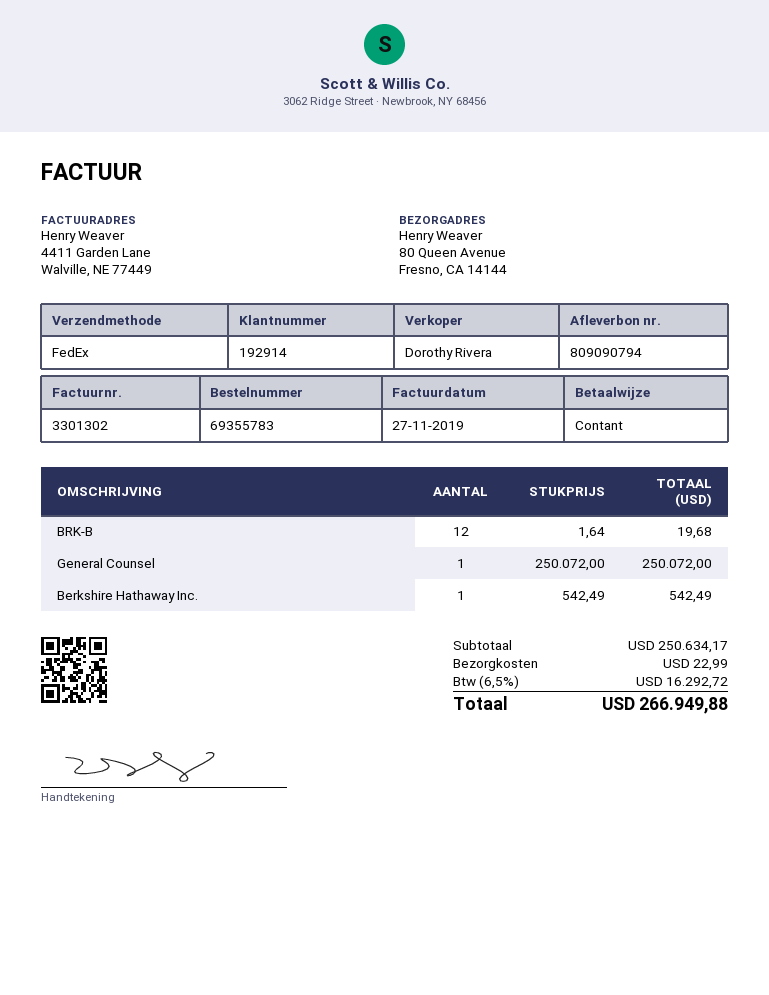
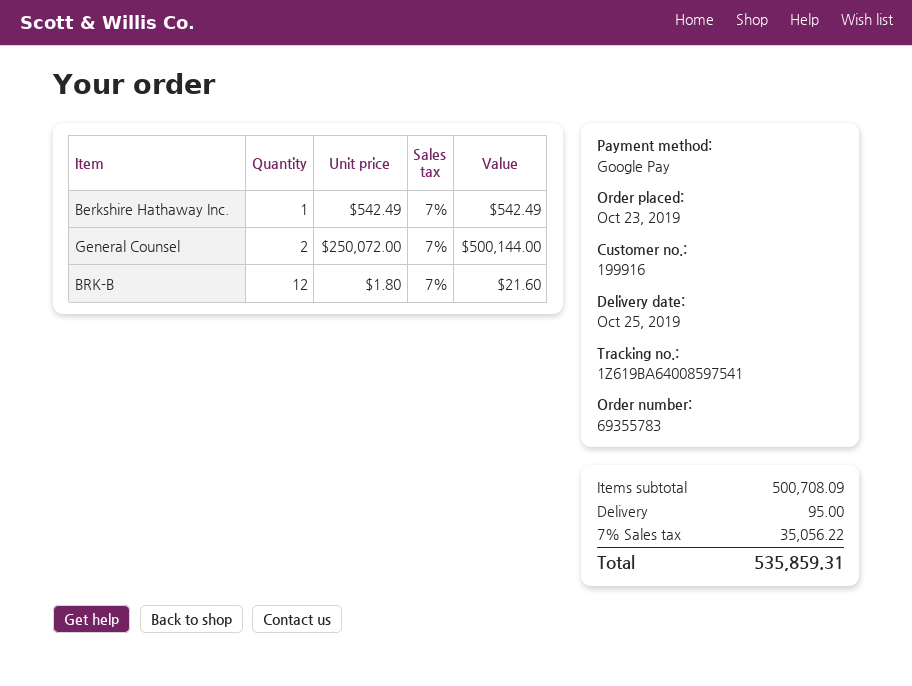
customer number: 192914 -> 199916
payment method: cash -> Google Pay
BRK-B: 12 x 1.64 = 19.68 -> 12 x 1.80 = 21.60
General Counsel: 1 x 250072.00 = 250072.00 -> 2 x 250072.00 = 500144.00
subtotal: 250634.17 -> 500708.09
shipping: 22.99 -> 95.00
tax: 6.5% = 16292.72 -> 7% = 35056.22
total: 266949.88 -> 535859.31

